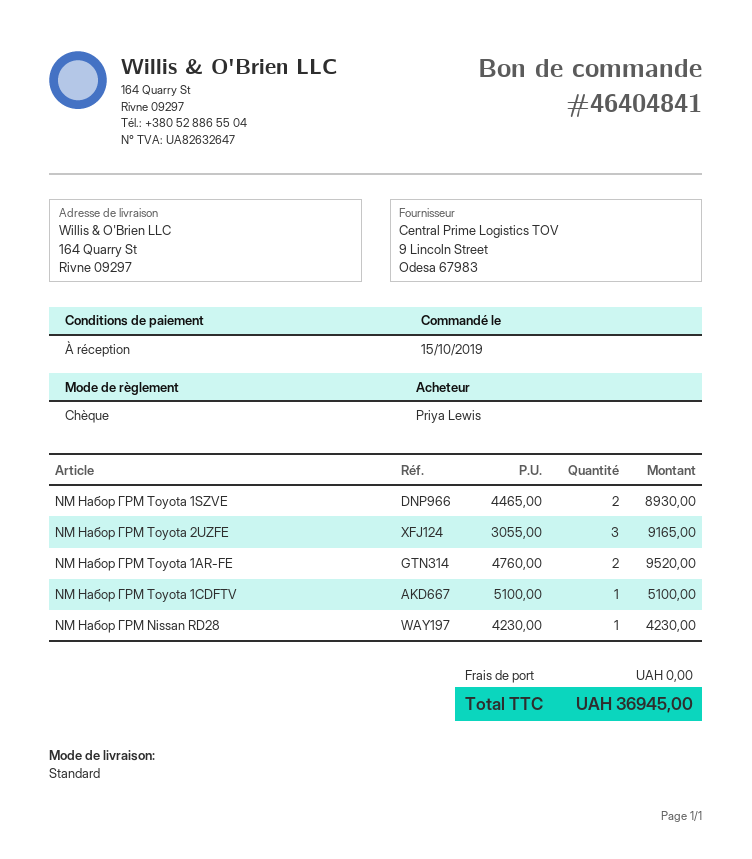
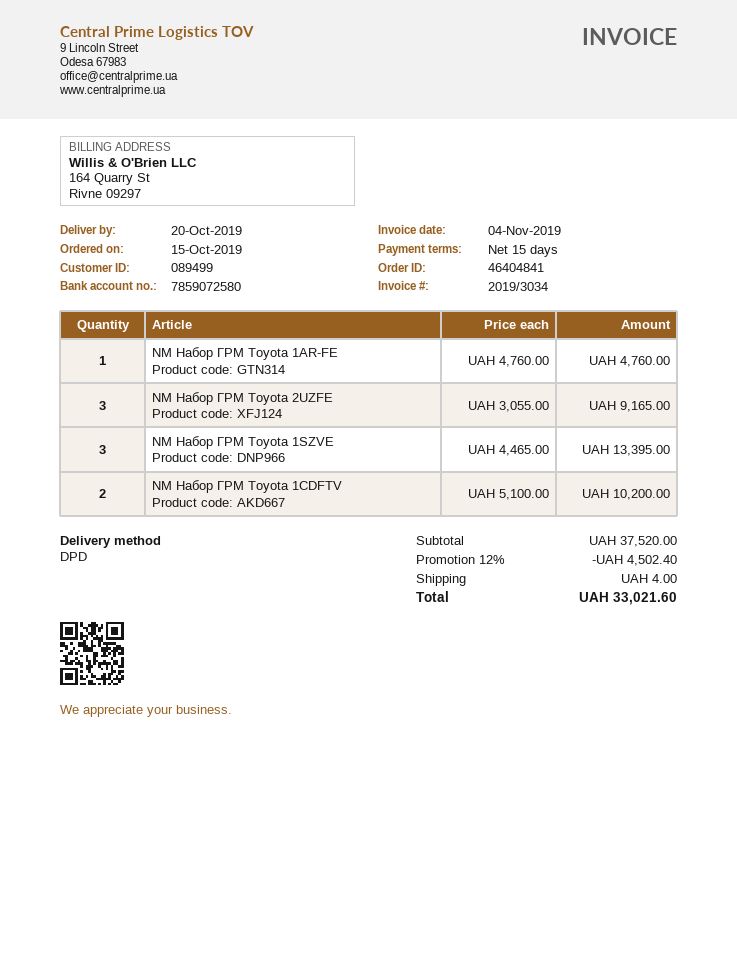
payment terms: on receipt -> 15 days
shipping method: standard -> DPD
NM Набор ГРМ Toyota 1SZVE: 2 x 4465.00 = 8930.00 -> 3 x 4465.00 = 13395.00
NM Набор ГРМ Toyota 1AR-FE: 2 x 4760.00 = 9520.00 -> 1 x 4760.00 = 4760.00
NM Набор ГРМ Toyota 1CDFTV: 1 x 5100.00 = 5100.00 -> 2 x 5100.00 = 10200.00
NM Набор ГРМ Nissan RD28: 1 x 4230.00 = 4230.00 -> none
discount: none -> 12% = 4502.40
shipping: 0.00 -> 4.00
total: 36945.00 -> 33021.60

